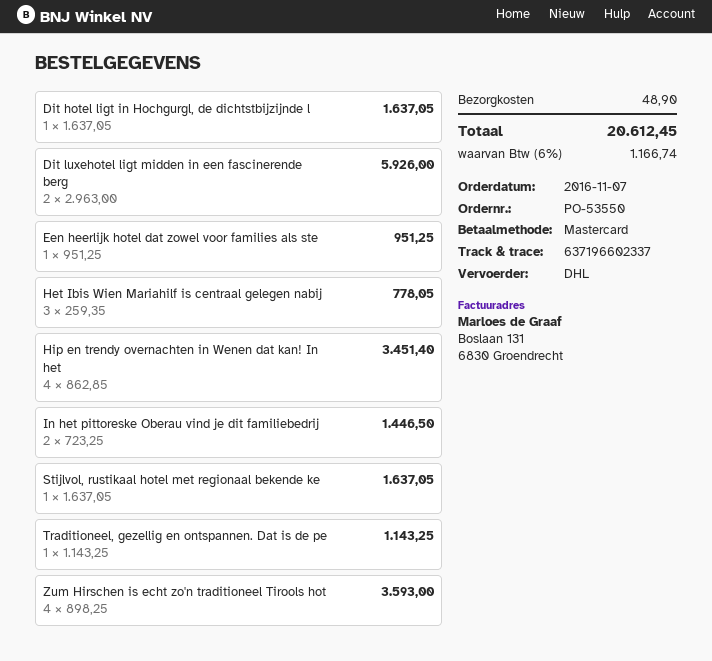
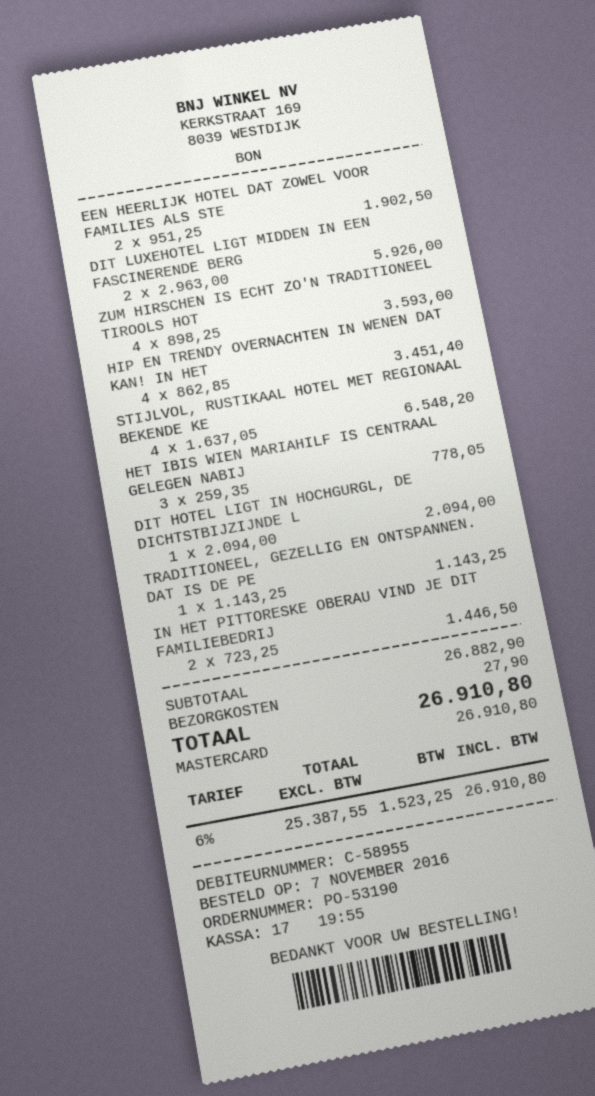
order number: PO-53550 -> PO-53190
Dit hotel ligt in Hochgurgl, de dichtstbijzijnde l: 1 x 1637.05 = 1637.05 -> 1 x 2094.00 = 2094.00
Een heerlijk hotel dat zowel voor families als ste: 1 x 951.25 = 951.25 -> 2 x 951.25 = 1902.50
Stijlvol, rustikaal hotel met regionaal bekende ke: 1 x 1637.05 = 1637.05 -> 4 x 1637.05 = 6548.20
shipping: 48.90 -> 27.90
tax: 6% = 1166.74 -> 6% = 1523.25
total: 20612.45 -> 26910.80

